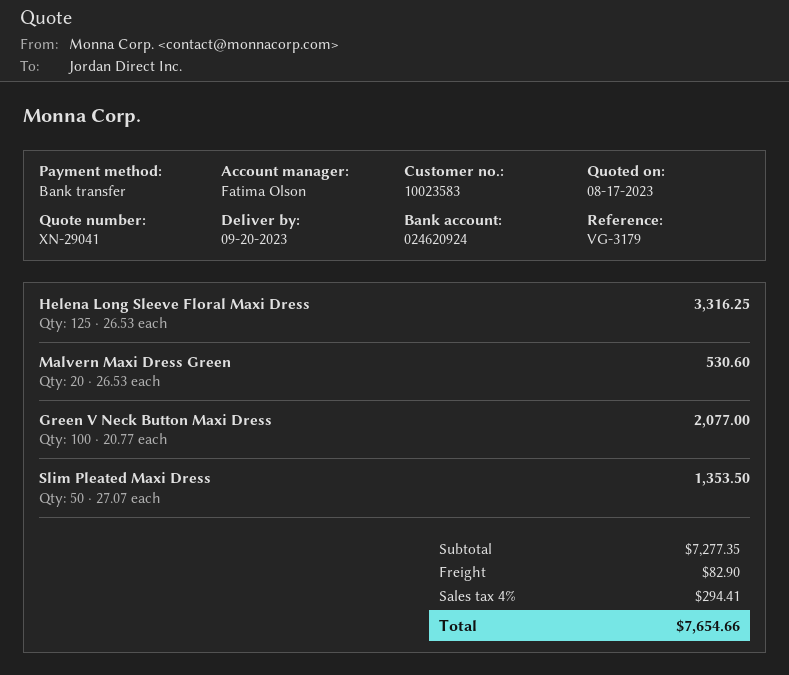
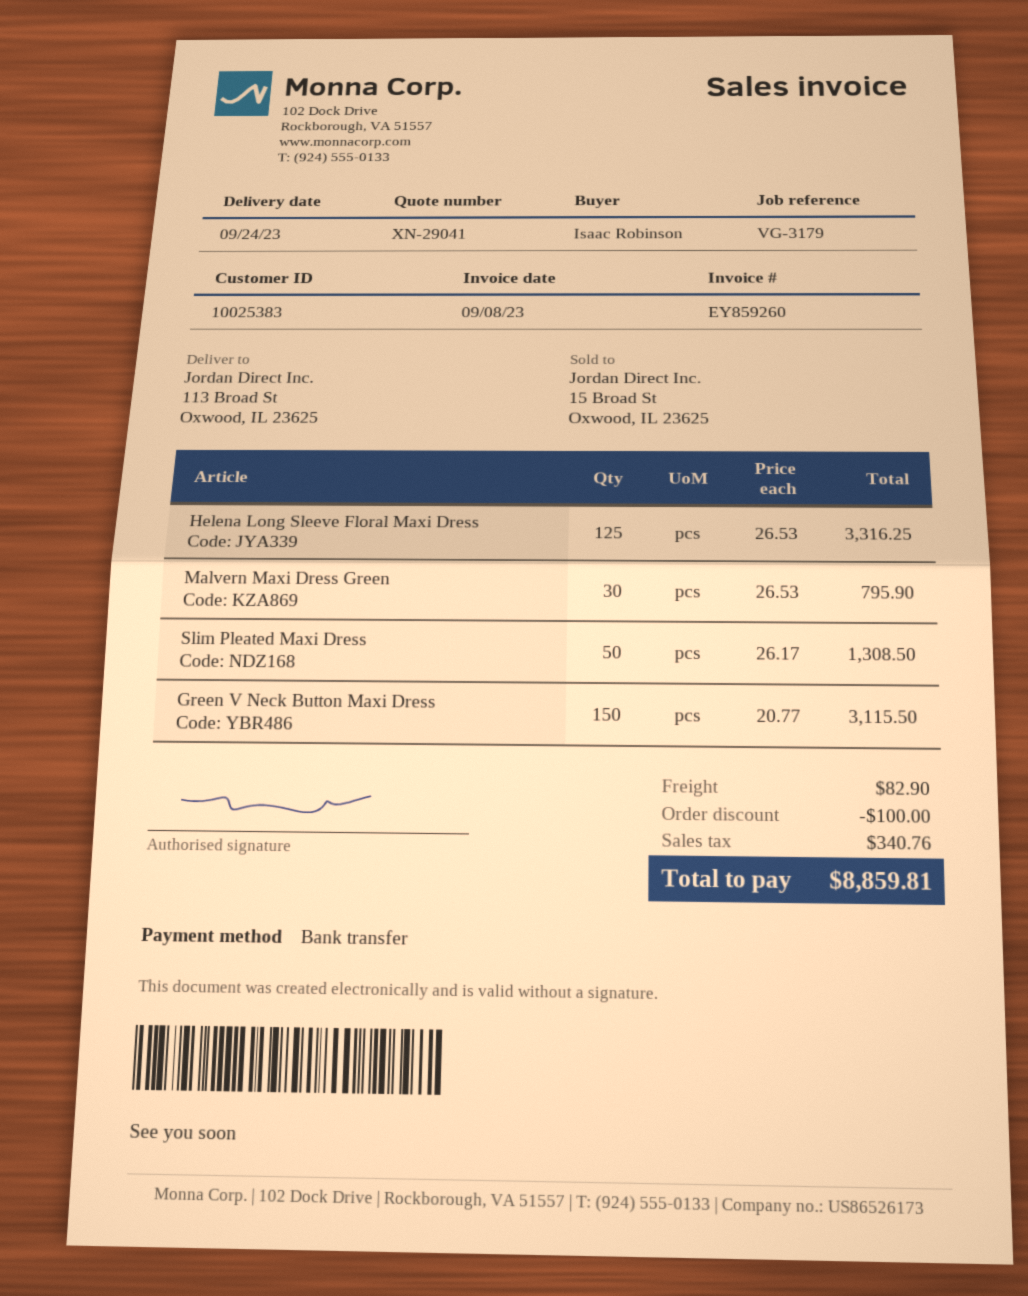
delivery date: 2023-09-20 -> 2023-09-24
customer number: 10023583 -> 10025383
Malvern Maxi Dress Green: 20 x 26.53 = 530.60 -> 30 x 26.53 = 795.90
Green V Neck Button Maxi Dress: 100 x 20.77 = 2077.00 -> 150 x 20.77 = 3115.50
Slim Pleated Maxi Dress: 50 x 27.07 = 1353.50 -> 50 x 26.17 = 1308.50
discount: none -> 100.00
tax: 294.41 -> 340.76
total: 7654.66 -> 8859.81

